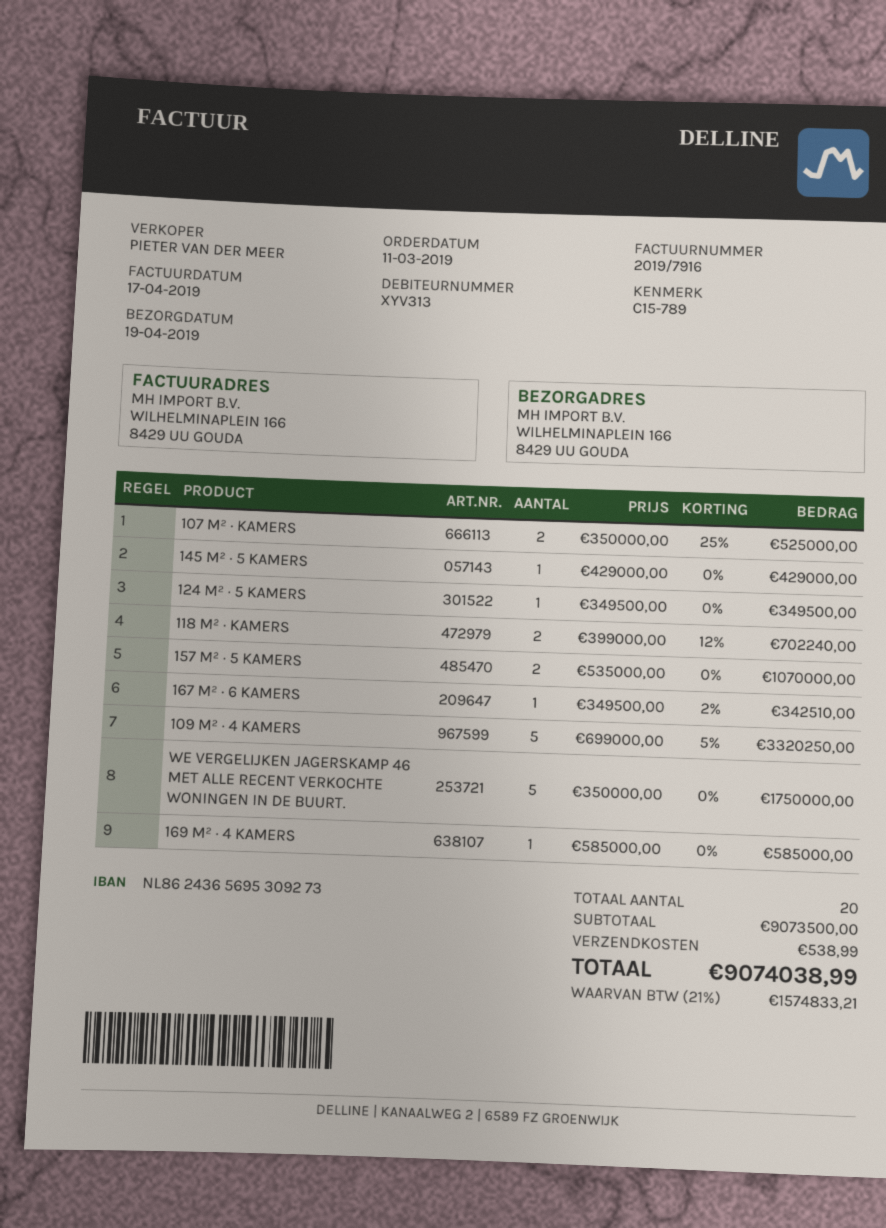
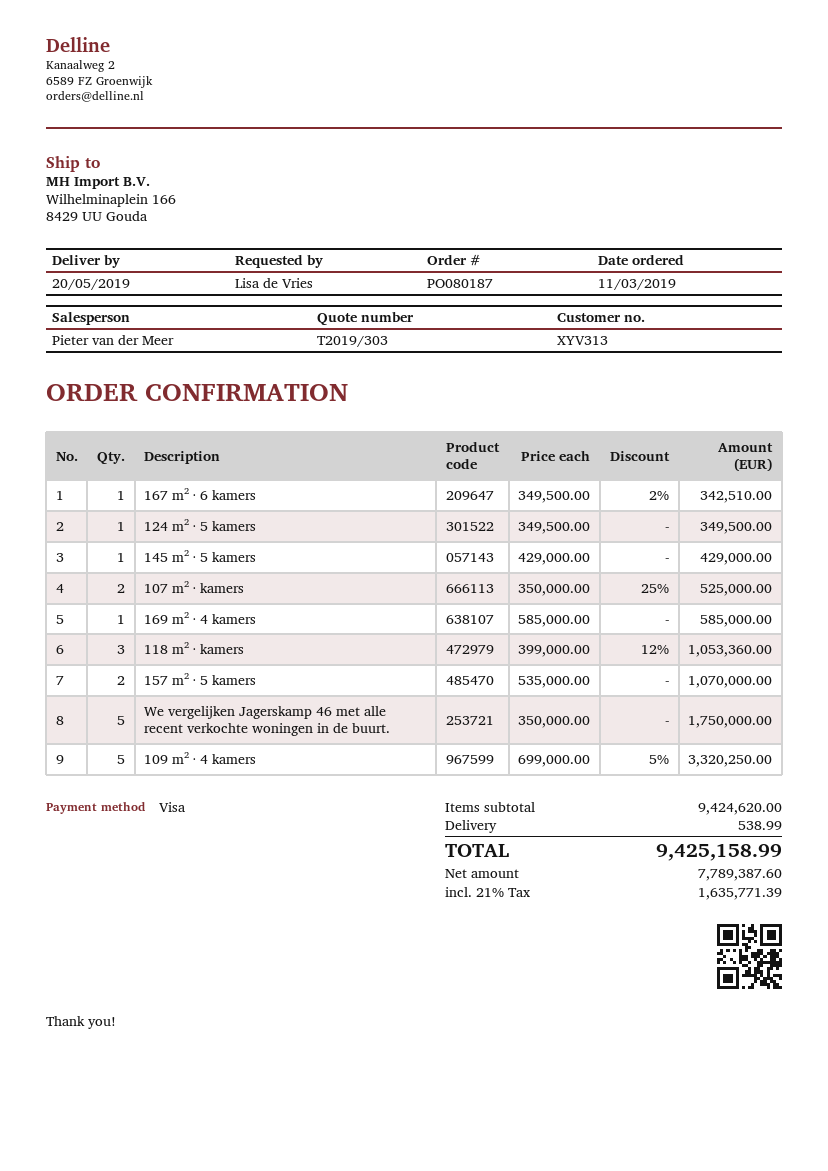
delivery date: 2019-04-19 -> 2019-05-20
118 M² · KAMERS: 2 x 399000.00 - 12% = 702240.00 -> 3 x 399000.00 - 12% = 1053360.00
subtotal: 9073500.00 -> 9424620.00
tax: 21% = 1574833.21 -> 21% = 1635771.39
total: 9074038.99 -> 9425158.99

